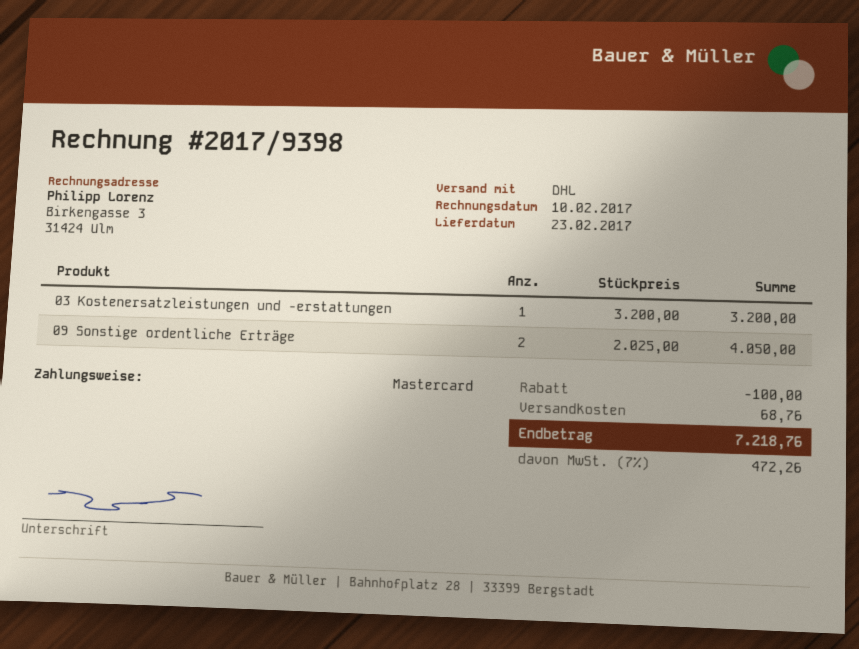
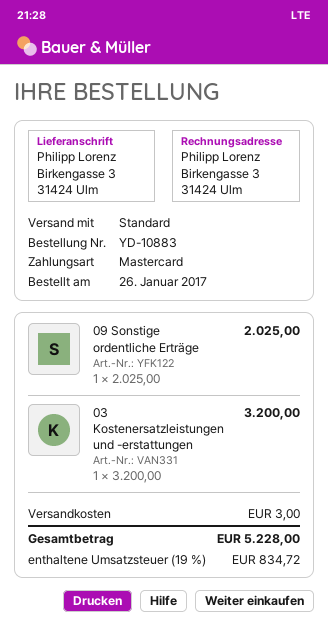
shipping method: DHL -> standard
09 Sonstige ordentliche Erträge: 2 x 2025.00 = 4050.00 -> 1 x 2025.00 = 2025.00
discount: 100.00 -> none
shipping: 68.76 -> 3.00
tax: 7% = 472.26 -> 19% = 834.72
total: 7218.76 -> 5228.00

